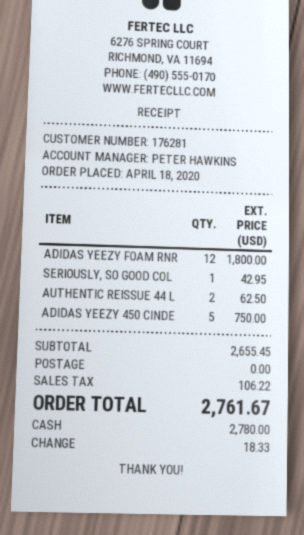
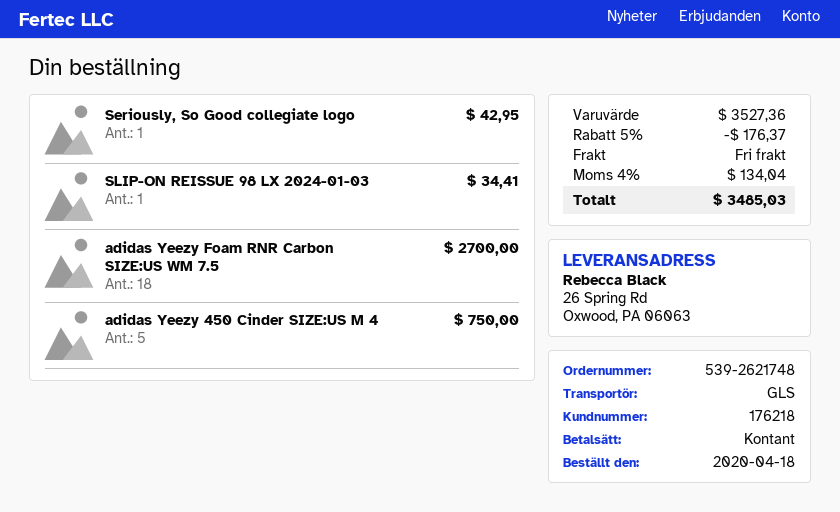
customer number: 176281 -> 176218
ADIDAS YEEZY FOAM RNR: 12 for 1800.00 -> 18 for 2700.00
AUTHENTIC REISSUE 44 L: 2 for 62.50 -> none
SLIP-ON REISSUE 98 LX 2024-01-03: none -> 1 for 34.41
subtotal: 2655.45 -> 3527.36
discount: none -> 5% = 176.37
tax: 106.22 -> 134.04
total: 2761.67 -> 3485.03

